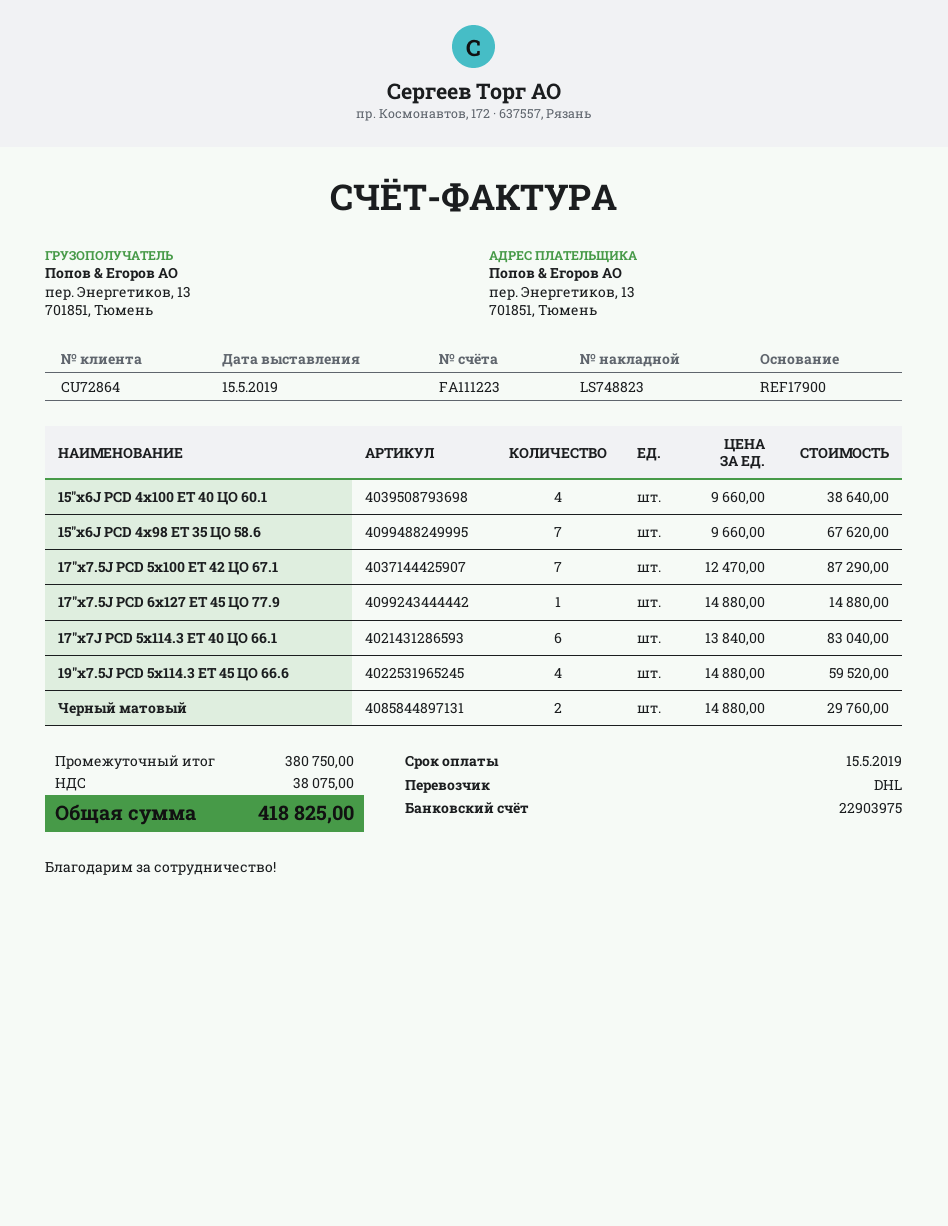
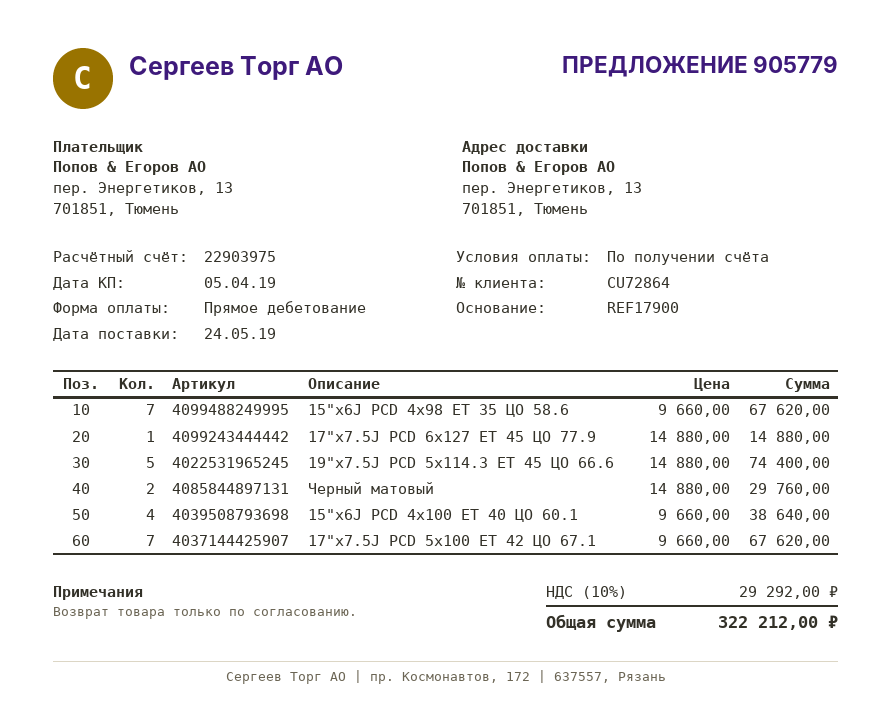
17"x7.5J PCD 5x100 ЕТ 42 ЦО 67.1: 7 x 12470.00 = 87290.00 -> 7 x 9660.00 = 67620.00
17"x7J PCD 5x114.3 ЕТ 40 ЦО 66.1: 6 x 13840.00 = 83040.00 -> none
19"x7.5J PCD 5x114.3 ЕТ 45 ЦО 66.6: 4 x 14880.00 = 59520.00 -> 5 x 14880.00 = 74400.00
tax: 38075.00 -> 29292.00
total: 418825.00 -> 322212.00

